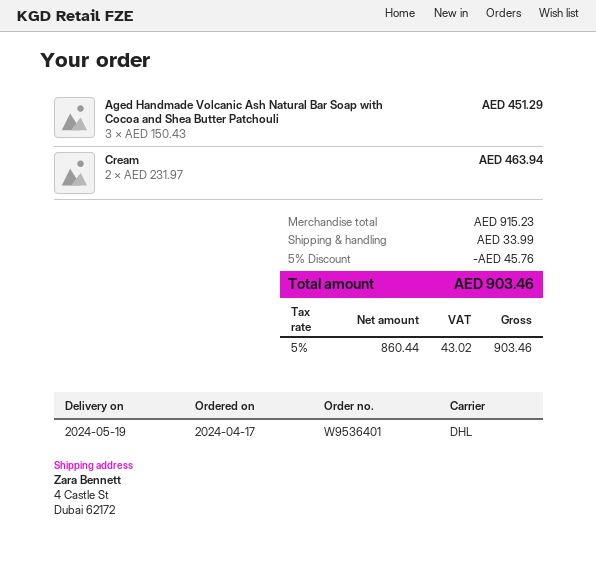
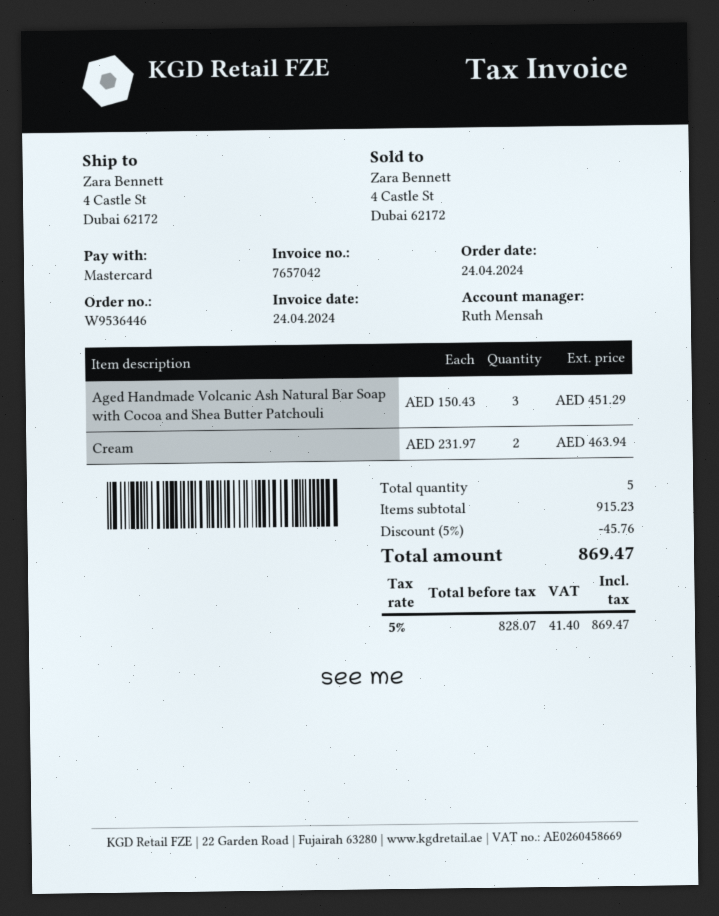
order number: W9536401 -> W9536446
order date: 2024-04-17 -> 2024-04-24
shipping: 33.99 -> none
net: 860.44 -> 828.07
tax: 5% = 43.02 -> 5% = 41.40
total: 903.46 -> 869.47

